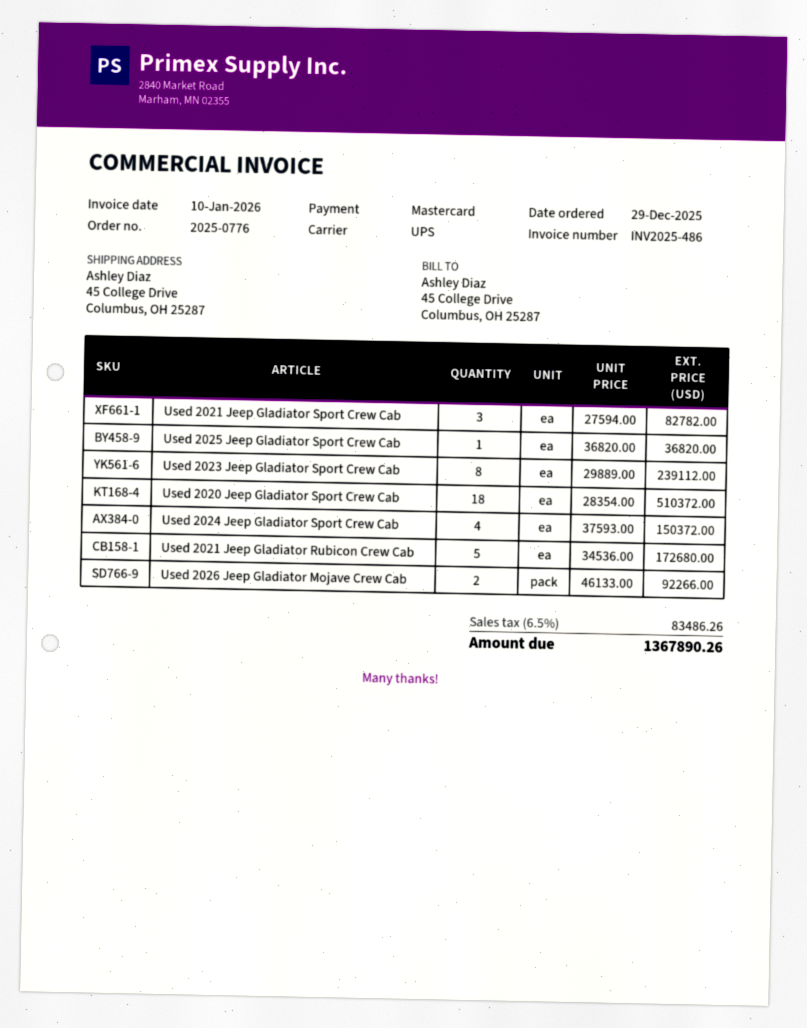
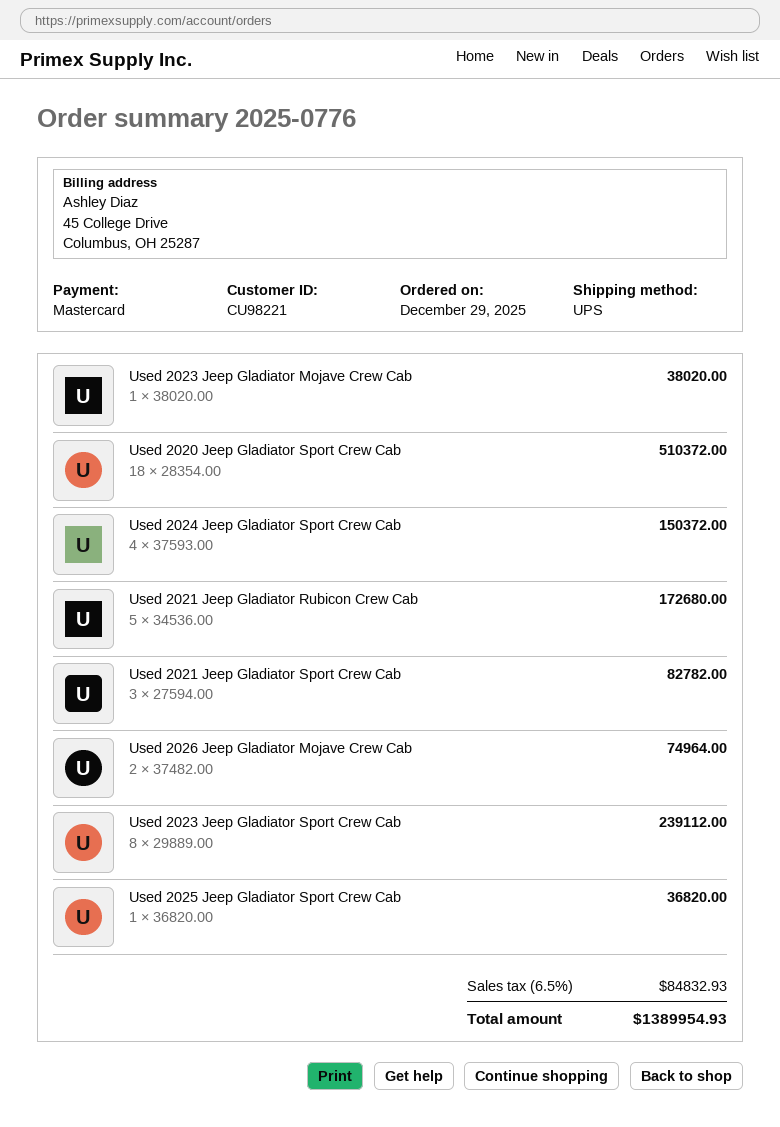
Used 2026 Jeep Gladiator Mojave Crew Cab: 2 x 46133.00 = 92266.00 -> 2 x 37482.00 = 74964.00
Used 2023 Jeep Gladiator Mojave Crew Cab: none -> 1 x 38020.00 = 38020.00
tax: 6.5% = 83486.26 -> 6.5% = 84832.93
total: 1367890.26 -> 1389954.93

